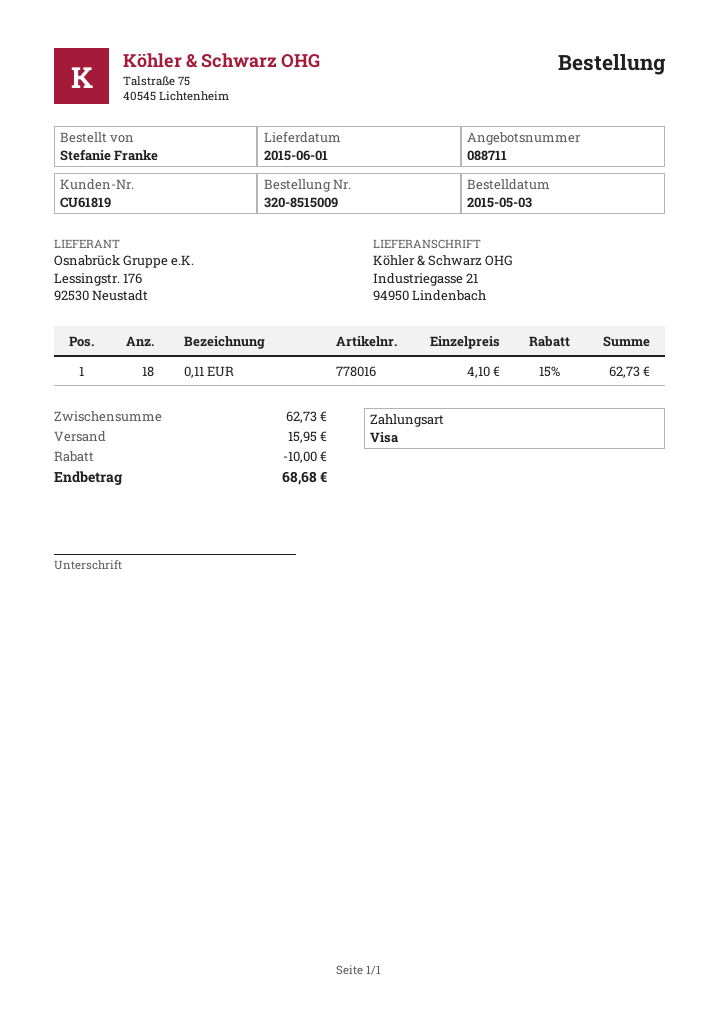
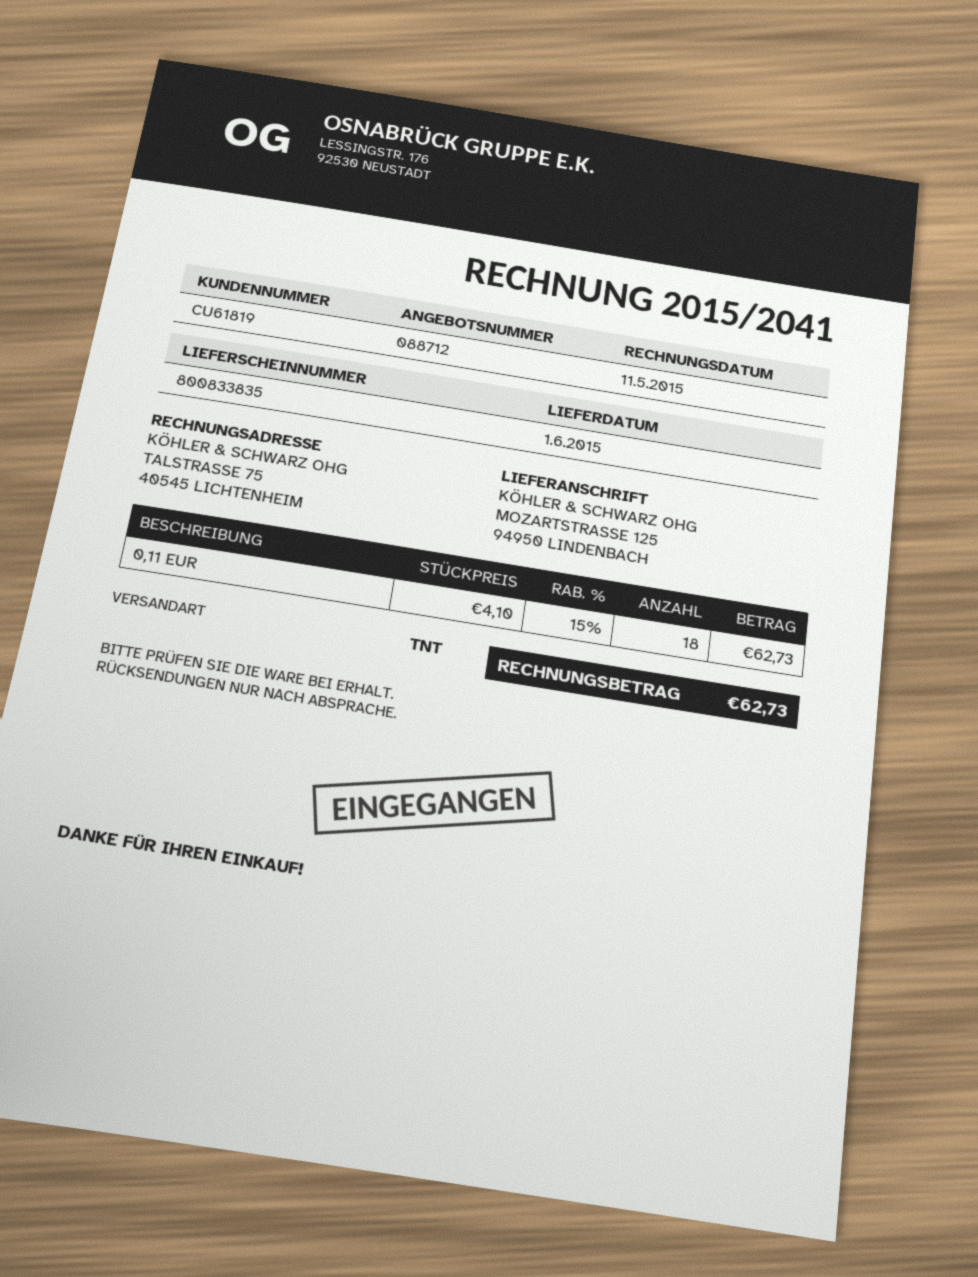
quote number: 088711 -> 088712
ship to: Industriegasse 21, 94950 Lindenbach -> MOZARTSTRASSE 125, 94950 LINDENBACH
discount: 10.00 -> none
shipping: 15.95 -> none
total: 68.68 -> 62.73

